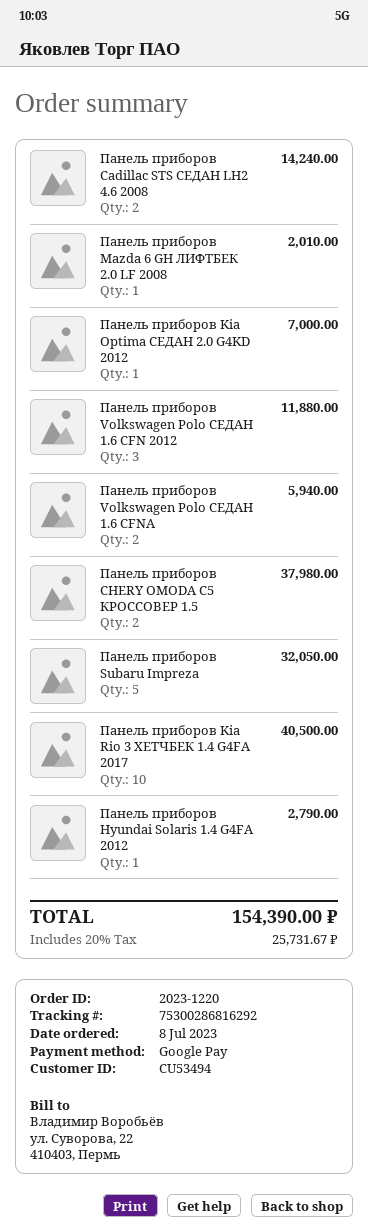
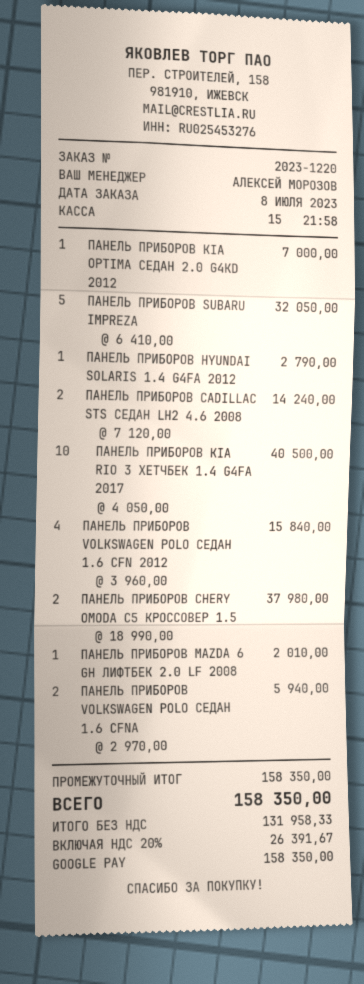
Панель приборов Volkswagen Polo СЕДАН 1.6 CFN 2012: 3 for 11880.00 -> 4 for 15840.00
tax: 20% = 25731.67 -> 20% = 26391.67
total: 154390.00 -> 158350.00

